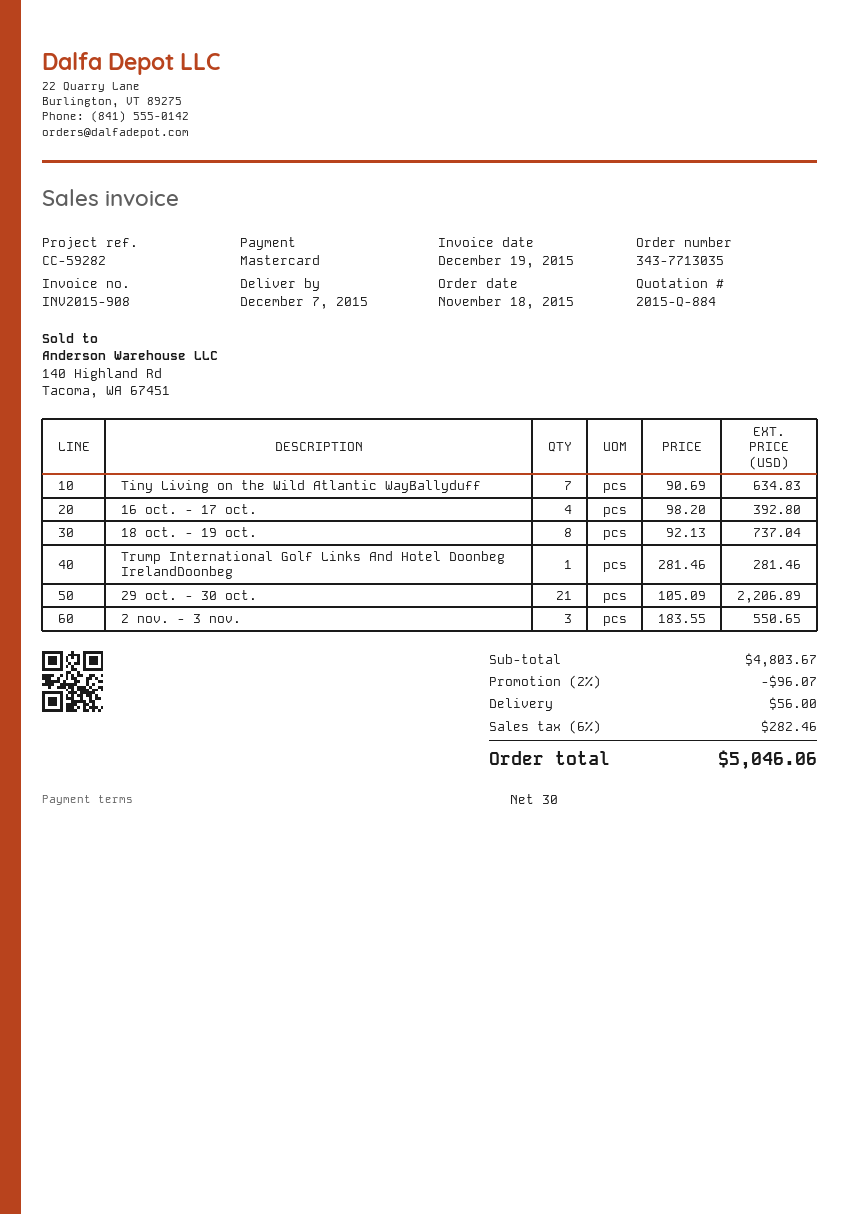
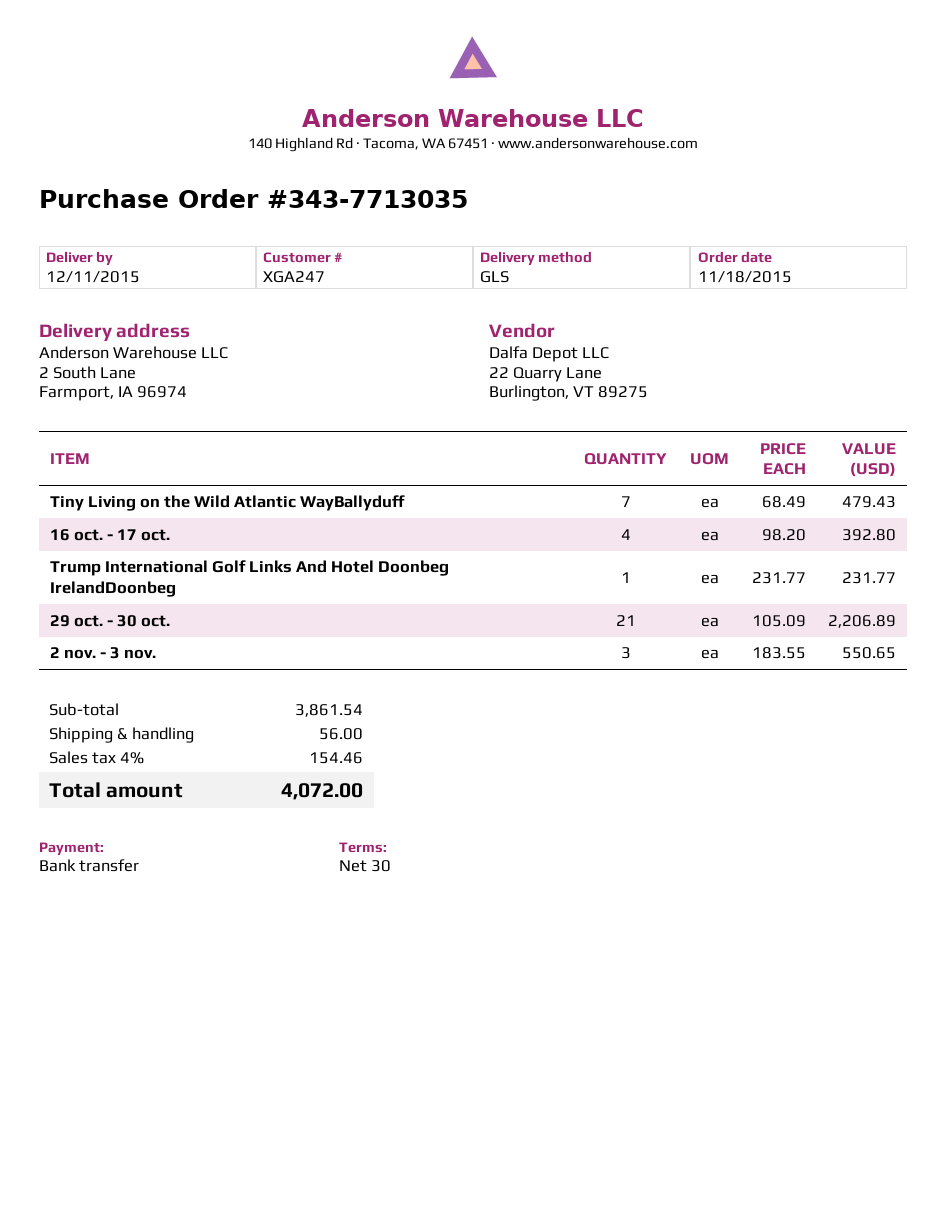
delivery date: 2015-12-07 -> 2015-12-11
payment method: Mastercard -> bank transfer
Tiny Living on the Wild Atlantic WayBallyduff: 7 x 90.69 = 634.83 -> 7 x 68.49 = 479.43
18 oct. - 19 oct.: 8 x 92.13 = 737.04 -> none
Trump International Golf Links And Hotel Doonbeg IrelandDoonbeg: 1 x 281.46 = 281.46 -> 1 x 231.77 = 231.77
subtotal: 4803.67 -> 3861.54
discount: 2% = 96.07 -> none
tax: 6% = 282.46 -> 4% = 154.46
total: 5046.06 -> 4072.00

